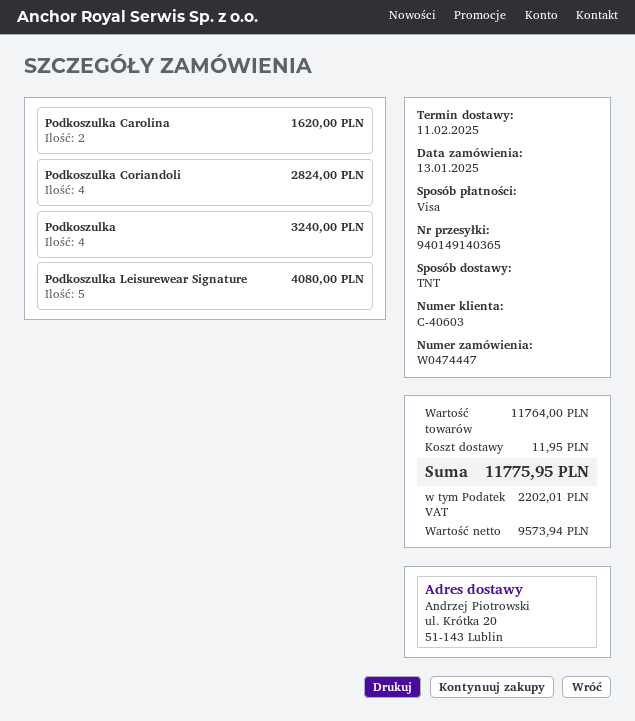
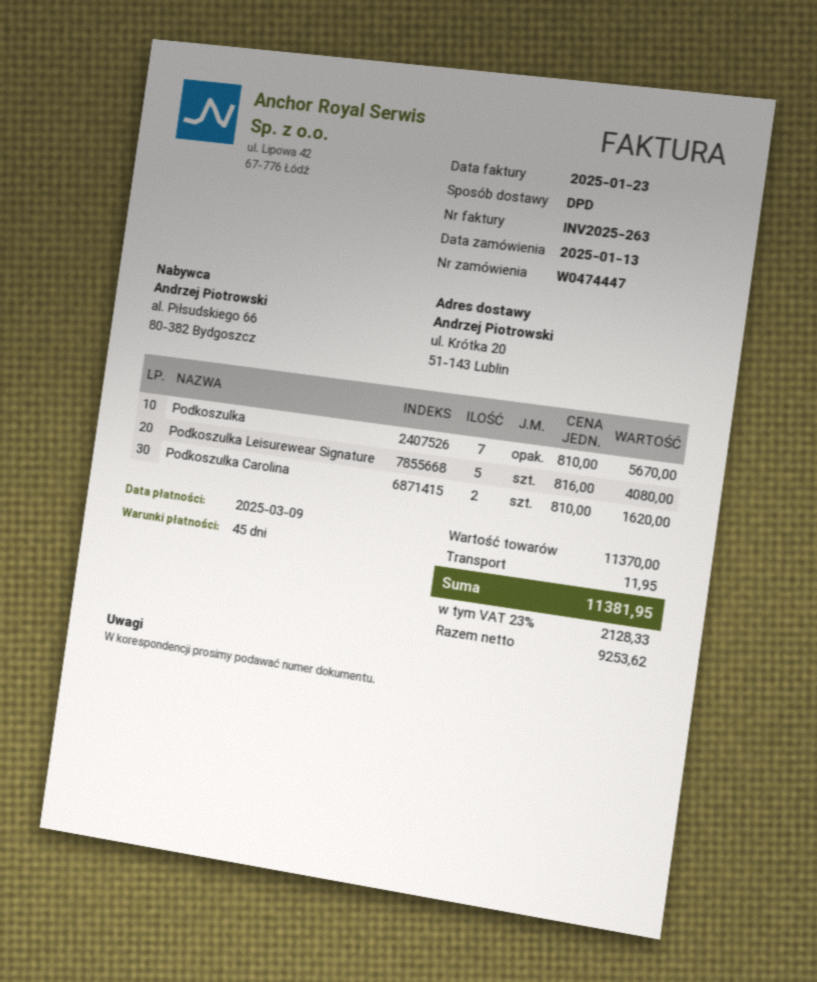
shipping method: TNT -> DPD
Podkoszulka Coriandoli: 4 for 2824.00 -> none
Podkoszulka: 4 for 3240.00 -> 7 for 5670.00
subtotal: 11764.00 -> 11370.00
net: 9573.94 -> 9253.62
tax: 2202.01 -> 2128.33
total: 11775.95 -> 11381.95

